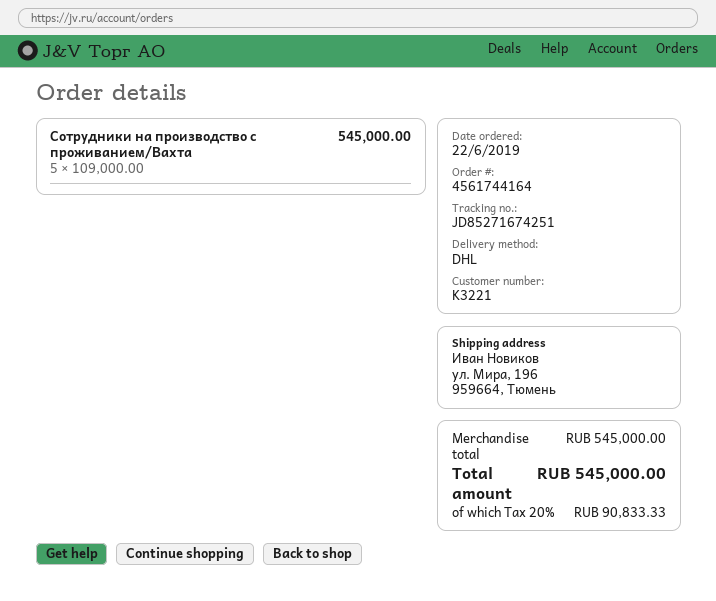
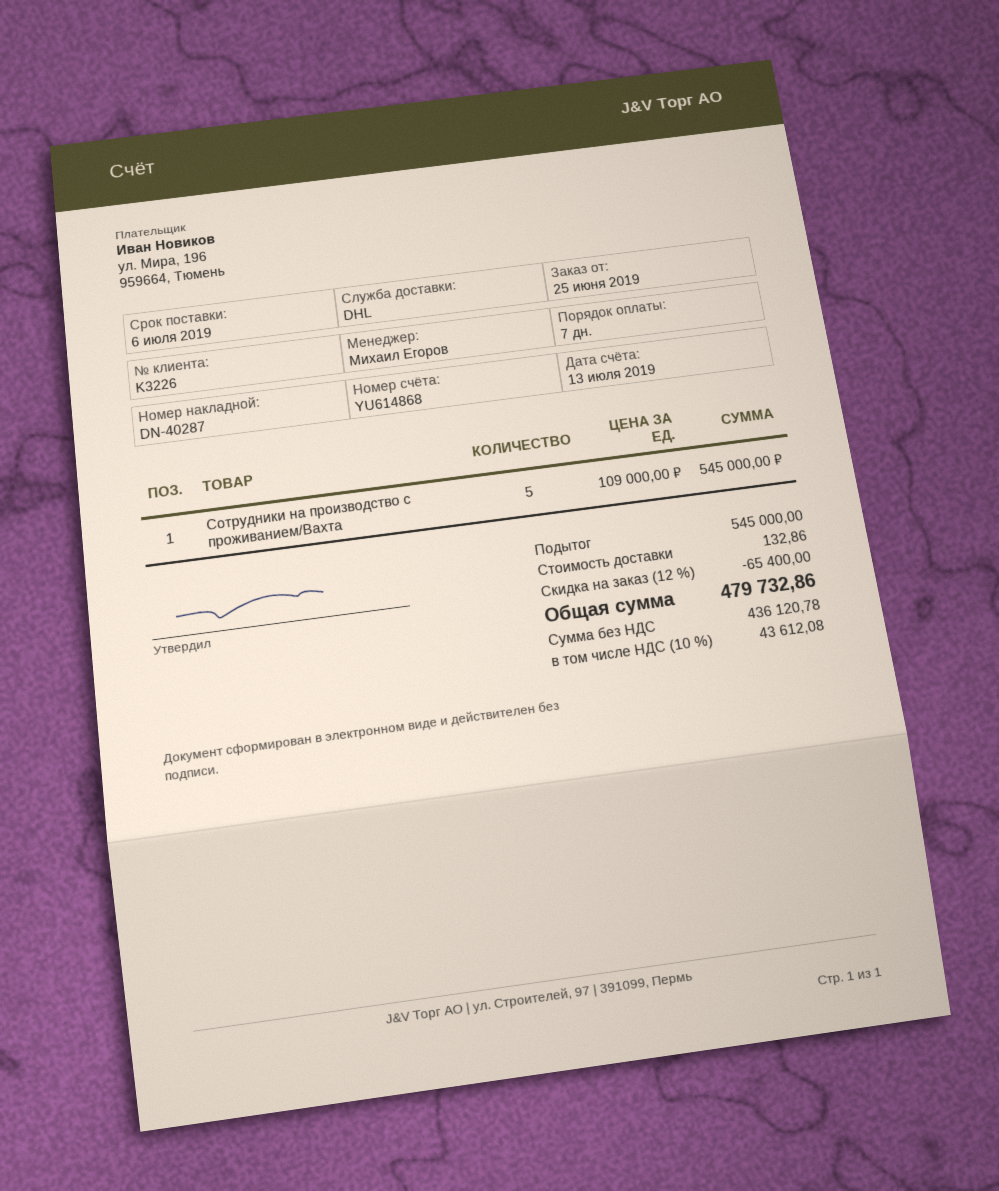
order date: 2019-06-22 -> 2019-06-25
customer number: K3221 -> K3226
discount: none -> 12% = 65400.00
shipping: none -> 132.86
tax: 20% = 90833.33 -> 10% = 43612.08
total: 545000.00 -> 479732.86

